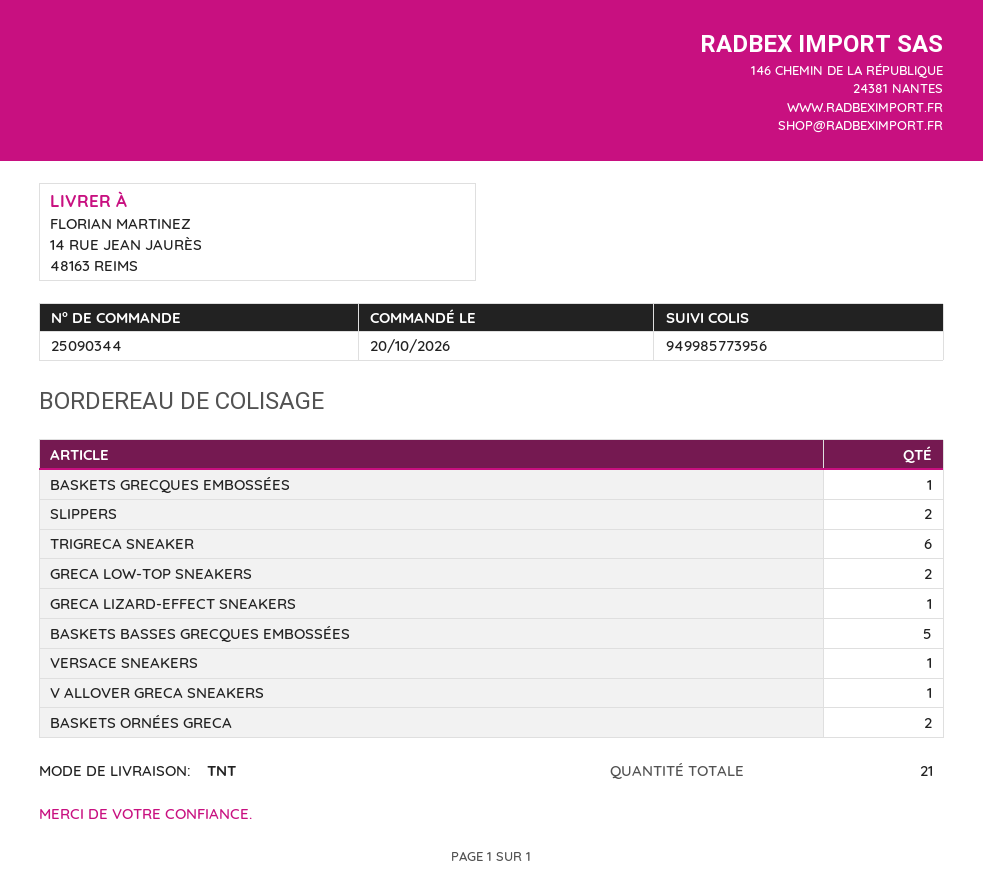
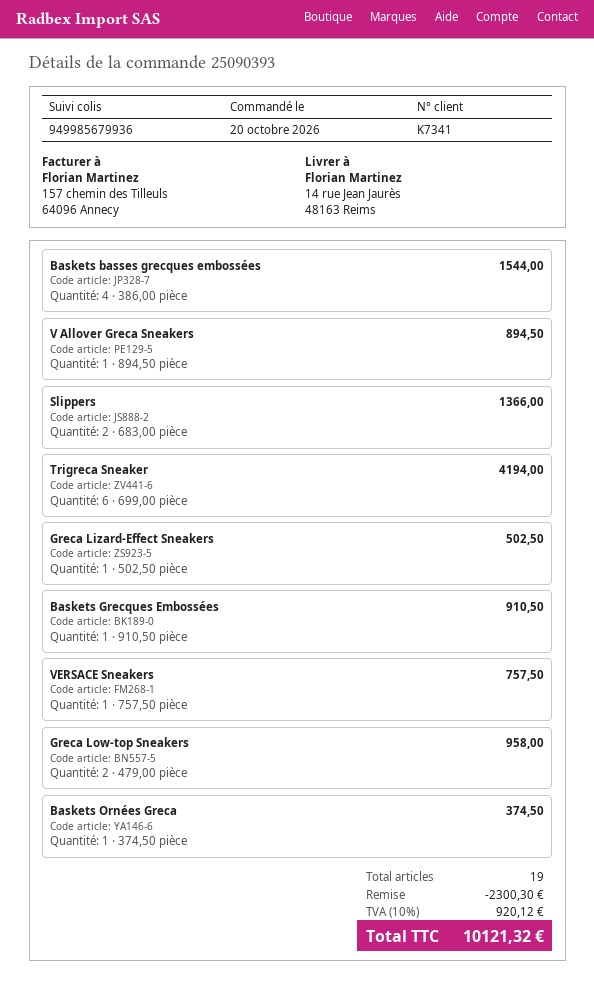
order number: 25090344 -> 25090393
tracking number: 949985773956 -> 949985679936
BASKETS BASSES GRECQUES EMBOSSÉES: 5 -> 4
BASKETS ORNÉES GRECA: 2 -> 1
total quantity: 21 -> 19

